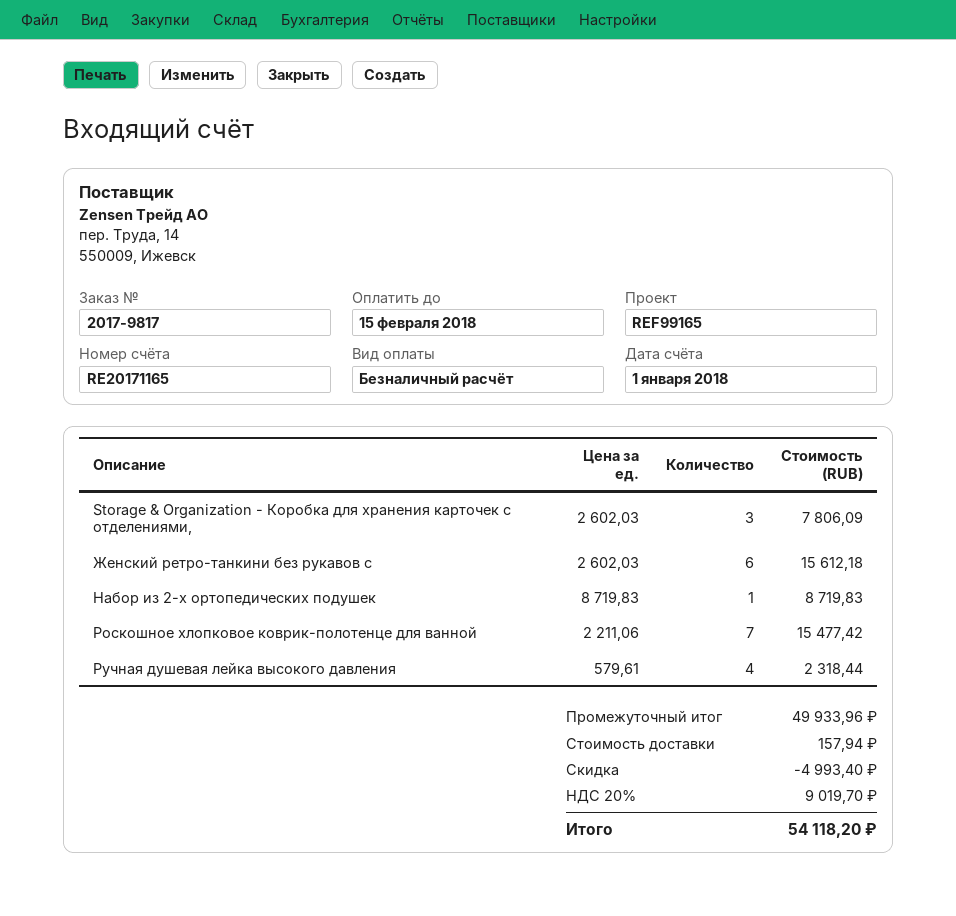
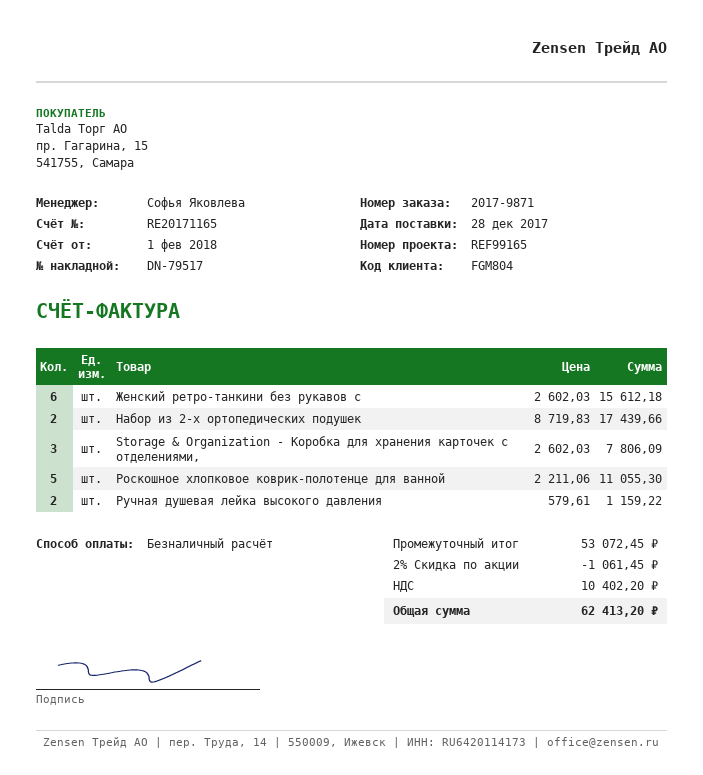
order number: 2017-9817 -> 2017-9871
invoice date: 2018-01-01 -> 2018-02-01
Набор из 2-х ортопедических подушек: 1 x 8719.83 = 8719.83 -> 2 x 8719.83 = 17439.66
Роскошное хлопковое коврик-полотенце для ванной: 7 x 2211.06 = 15477.42 -> 5 x 2211.06 = 11055.30
Ручная душевая лейка высокого давления: 4 x 579.61 = 2318.44 -> 2 x 579.61 = 1159.22
subtotal: 49933.96 -> 53072.45
discount: 4993.40 -> 1061.45
shipping: 157.94 -> none
tax: 9019.70 -> 10402.20
total: 54118.20 -> 62413.20

